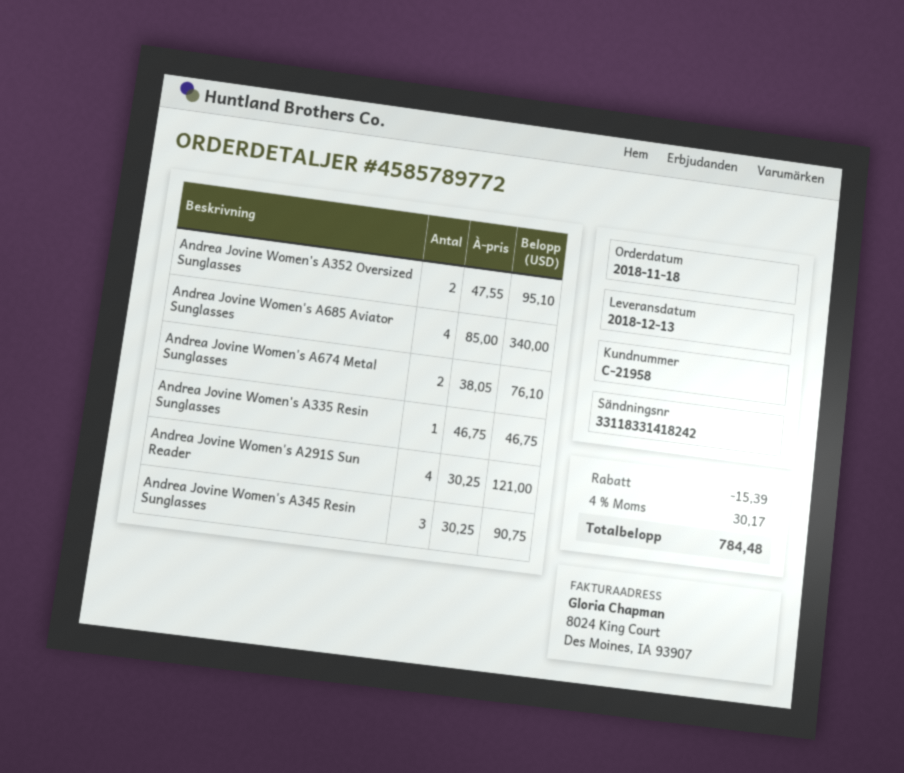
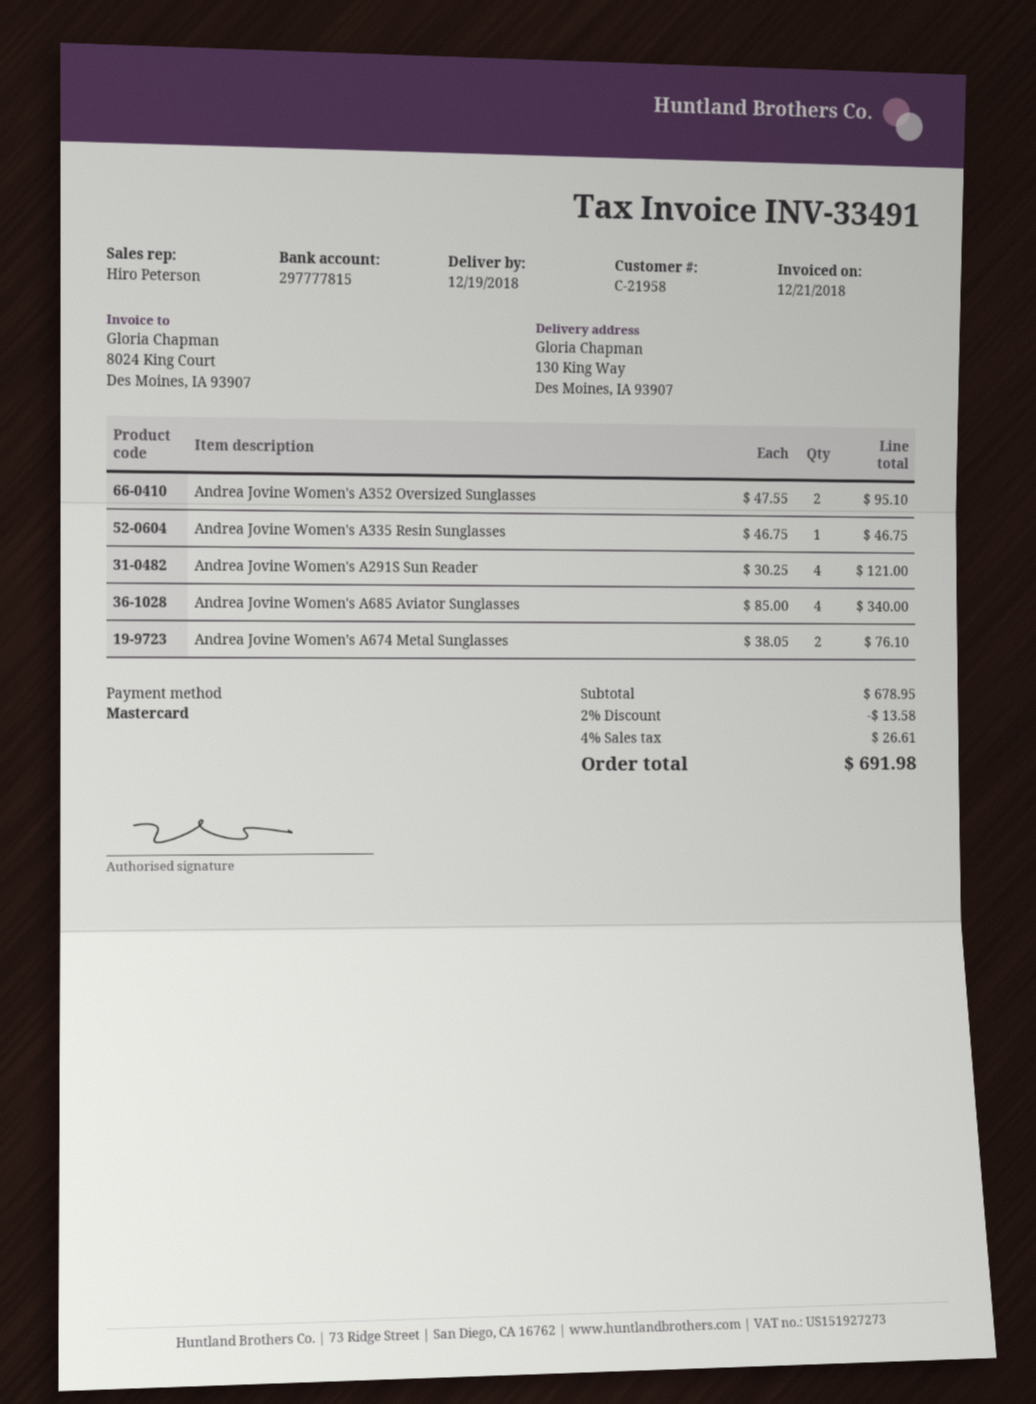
delivery date: 2018-12-13 -> 2018-12-19
Andrea Jovine Women's A345 Resin Sunglasses: 3 x 30.25 = 90.75 -> none
discount: 15.39 -> 13.58
tax: 4% = 30.17 -> 4% = 26.61
total: 784.48 -> 691.98

